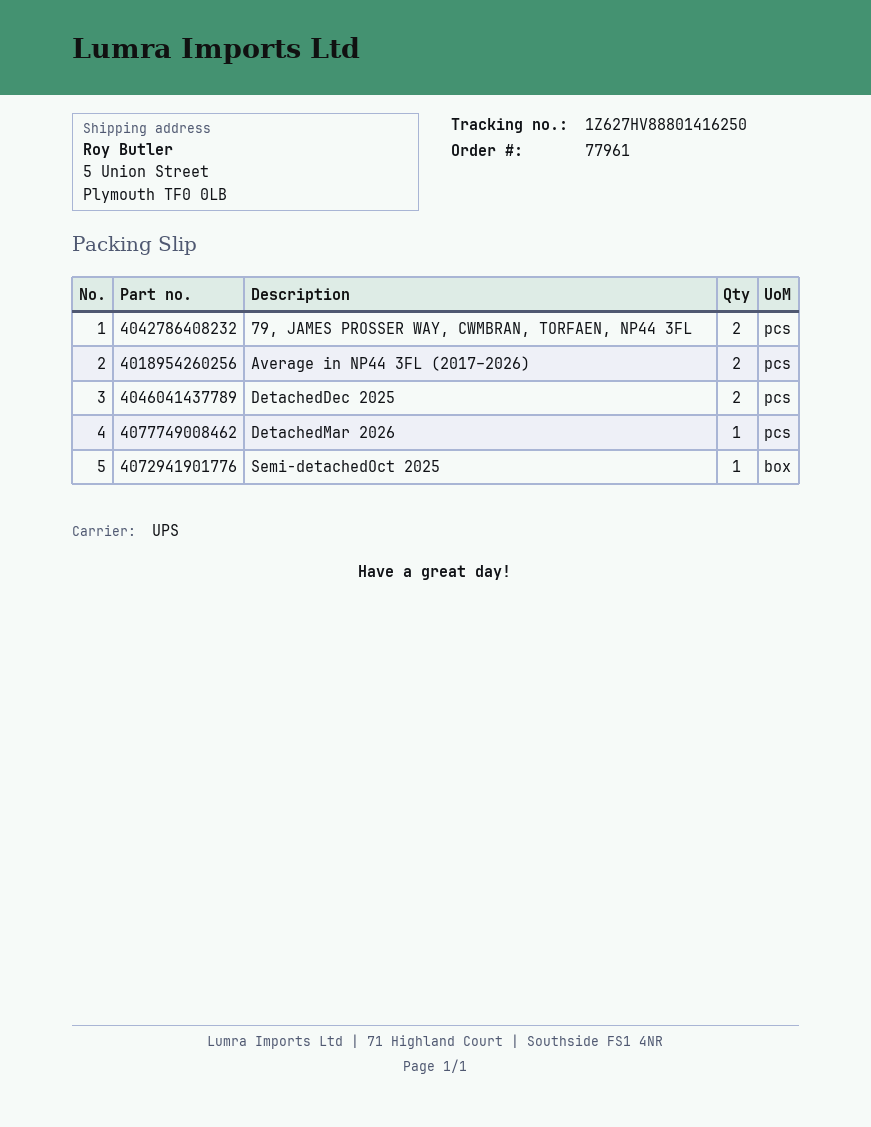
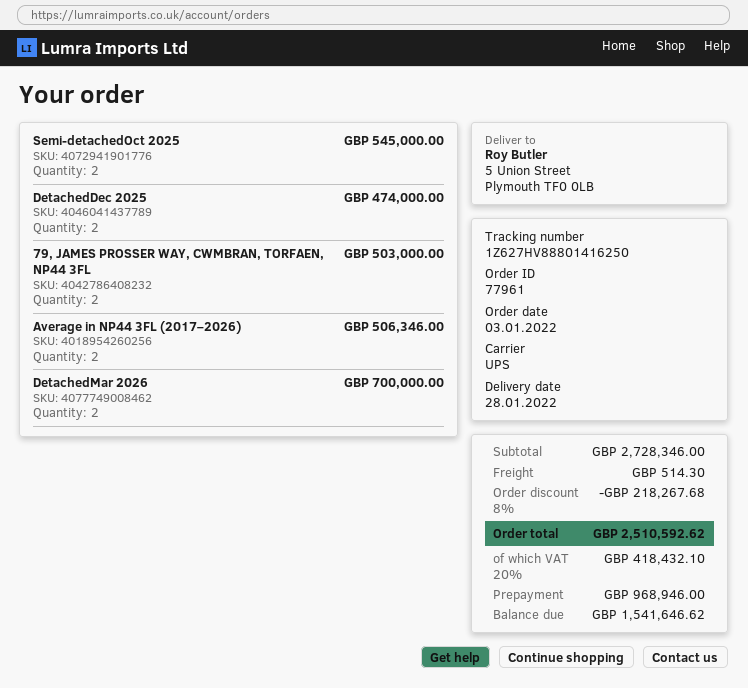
DetachedMar 2026: 1 -> 2
Semi-detachedOct 2025: 1 -> 2

